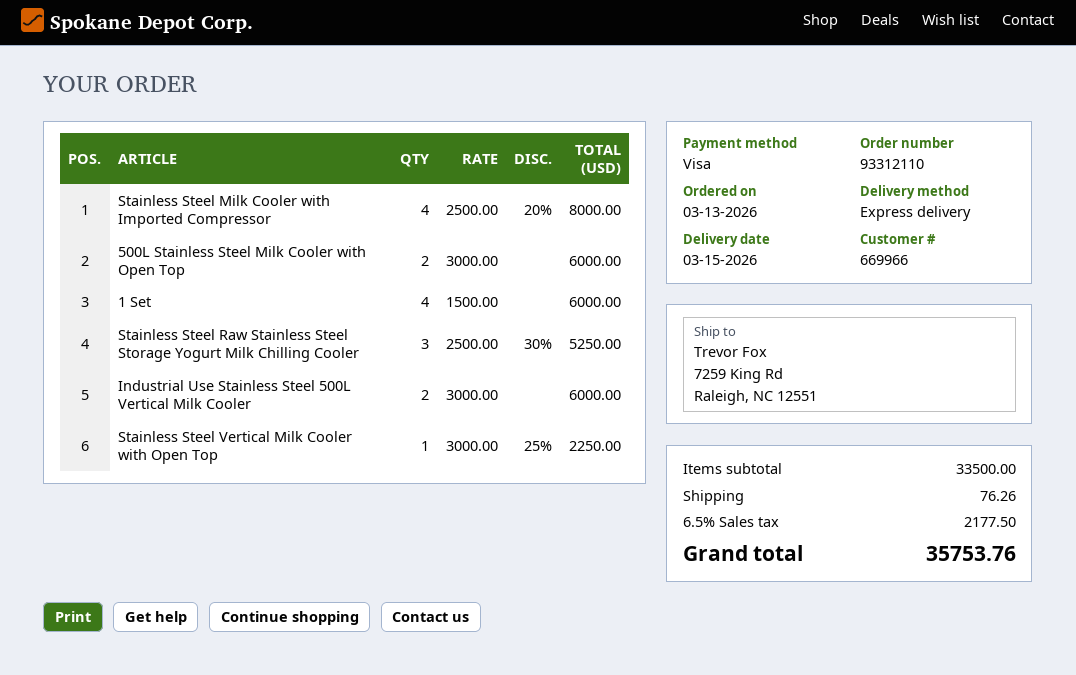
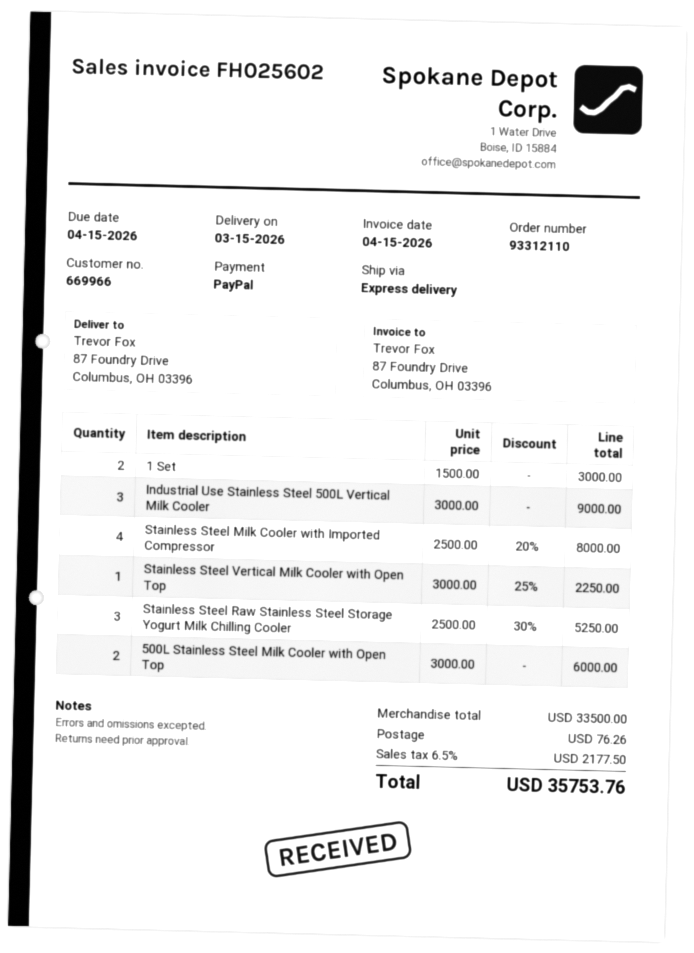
payment method: Visa -> PayPal
ship to: 7259 King Rd, Raleigh, NC 12551 -> 87 Foundry Drive, Columbus, OH 03396
1 Set: 4 x 1500.00 = 6000.00 -> 2 x 1500.00 = 3000.00
Industrial Use Stainless Steel 500L Vertical Milk Cooler: 2 x 3000.00 = 6000.00 -> 3 x 3000.00 = 9000.00

